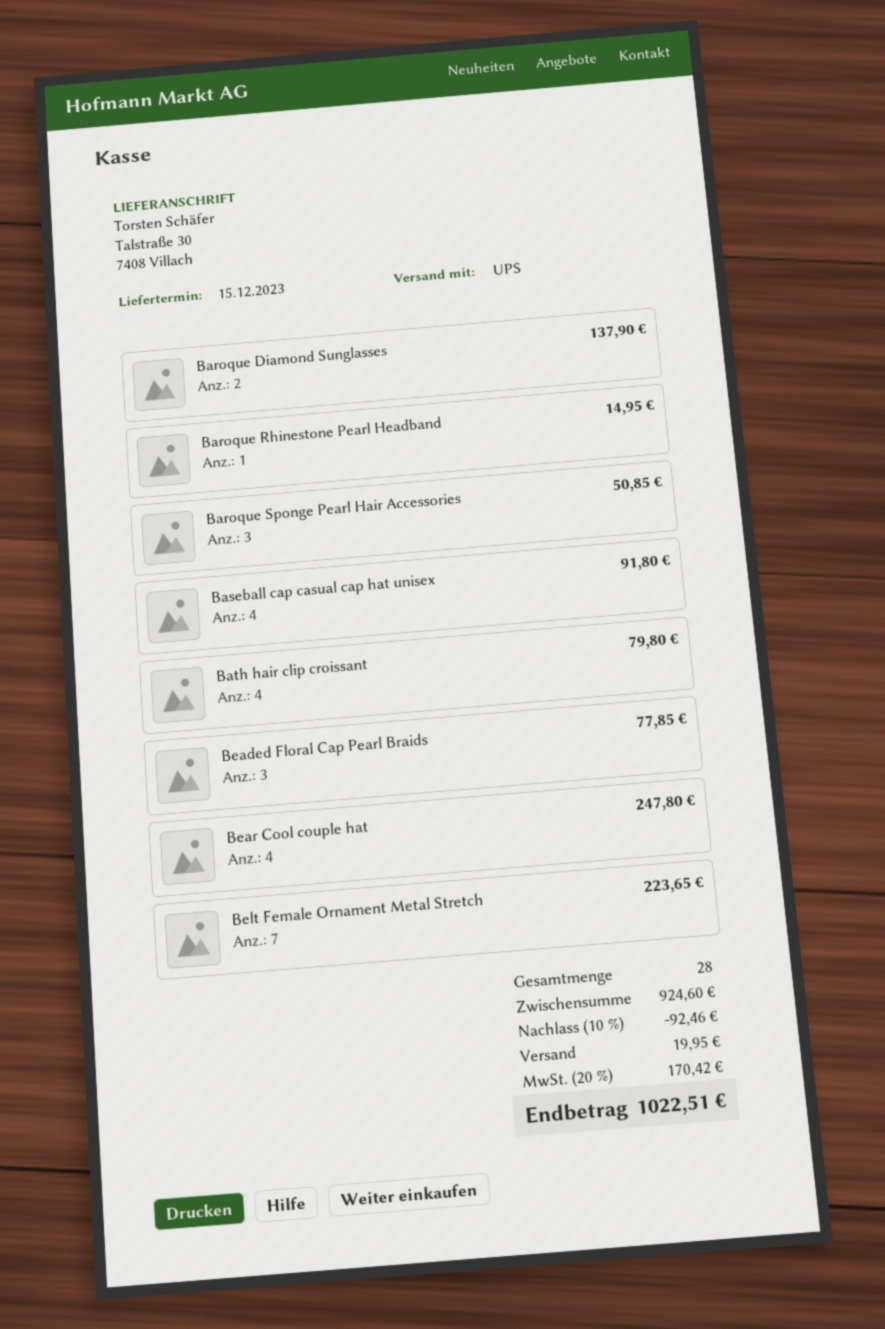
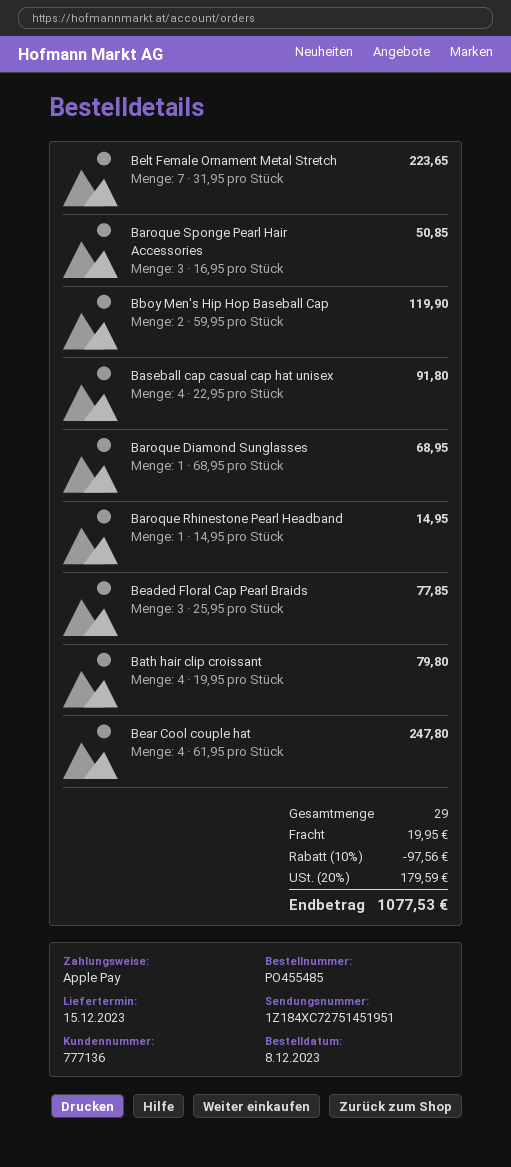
Baroque Diamond Sunglasses: 2 for 137.90 -> 1 for 68.95
Bboy Men's Hip Hop Baseball Cap: none -> 2 for 119.90
total quantity: 28 -> 29
discount: 10% = 92.46 -> 10% = 97.56
tax: 20% = 170.42 -> 20% = 179.59
total: 1022.51 -> 1077.53

